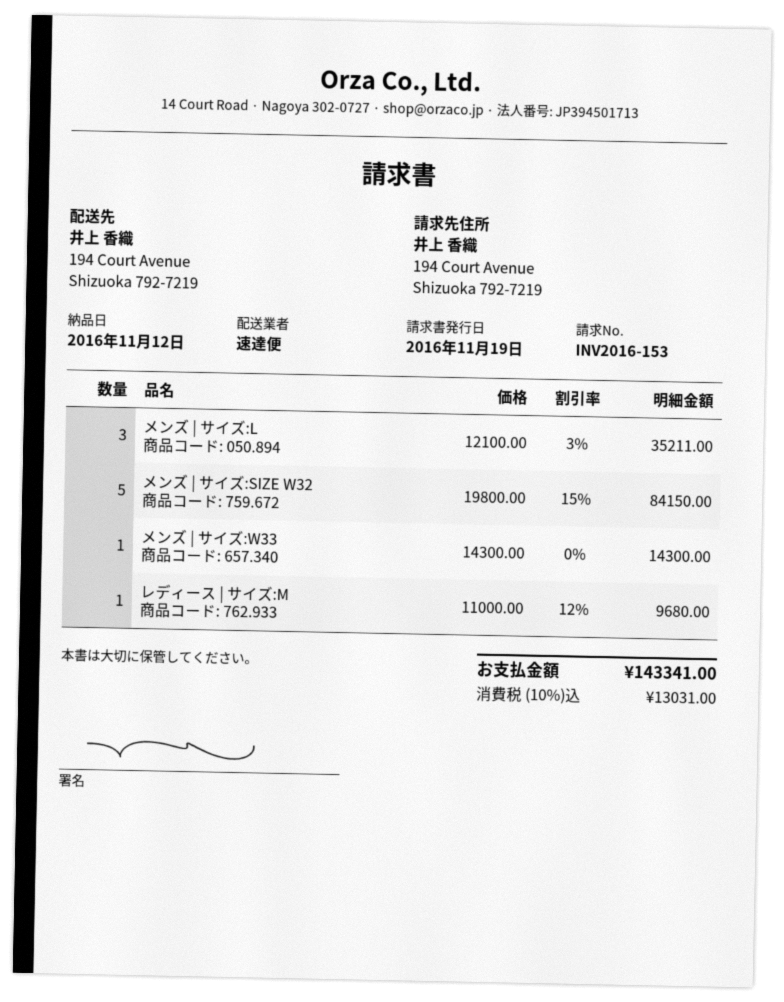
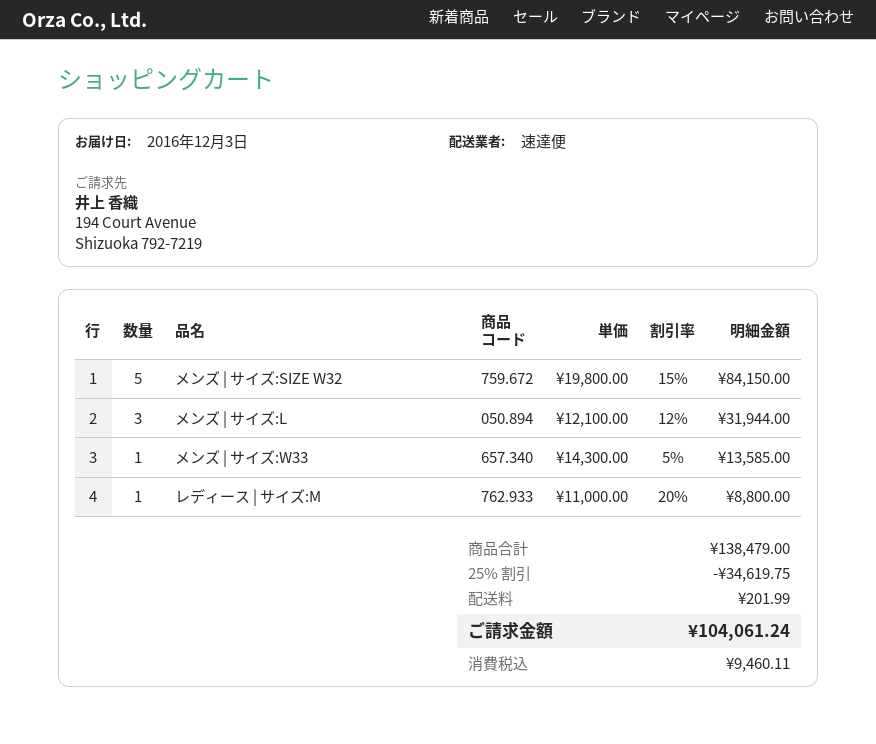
delivery date: 2016-11-12 -> 2016-12-03
メンズ | サイズ:L: 3 x 12100.00 - 3% = 35211.00 -> 3 x 12100.00 - 12% = 31944.00
メンズ | サイズ:W33: 1 x 14300.00 = 14300.00 -> 1 x 14300.00 - 5% = 13585.00
レディース | サイズ:M: 1 x 11000.00 - 12% = 9680.00 -> 1 x 11000.00 - 20% = 8800.00
discount: none -> 25% = 34619.75
shipping: none -> 201.99
tax: 13031.00 -> 9460.11
total: 143341.00 -> 104061.24

